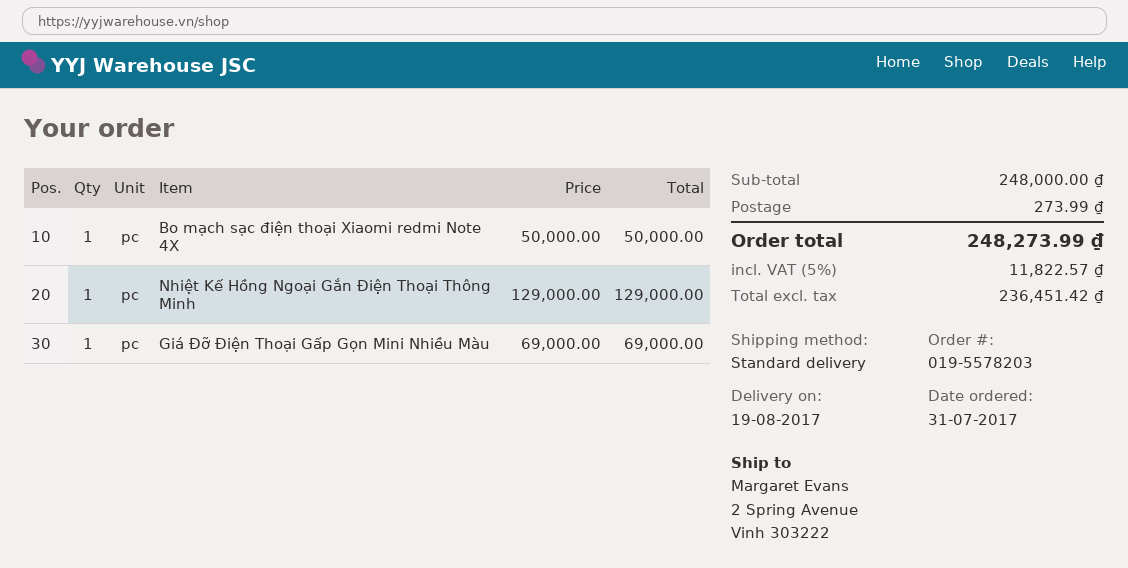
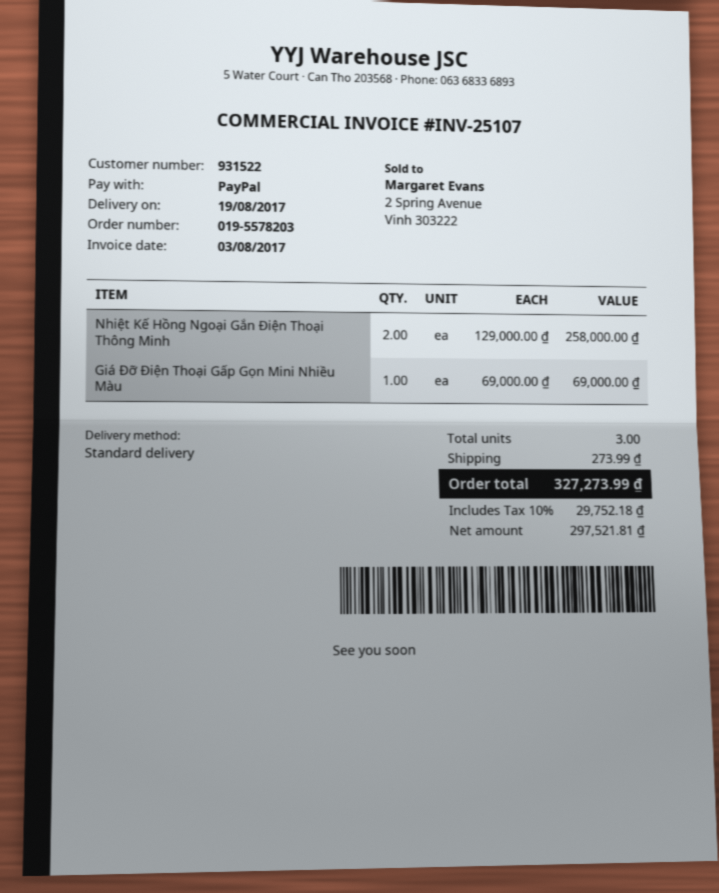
Bo mạch sạc điện thoại Xiaomi redmi Note 4X: 1 x 50000.00 = 50000.00 -> none
Nhiệt Kế Hồng Ngoại Gắn Điện Thoại Thông Minh: 1 x 129000.00 = 129000.00 -> 2 x 129000.00 = 258000.00
net: 236451.42 -> 297521.81
tax: 5% = 11822.57 -> 10% = 29752.18
total: 248273.99 -> 327273.99

